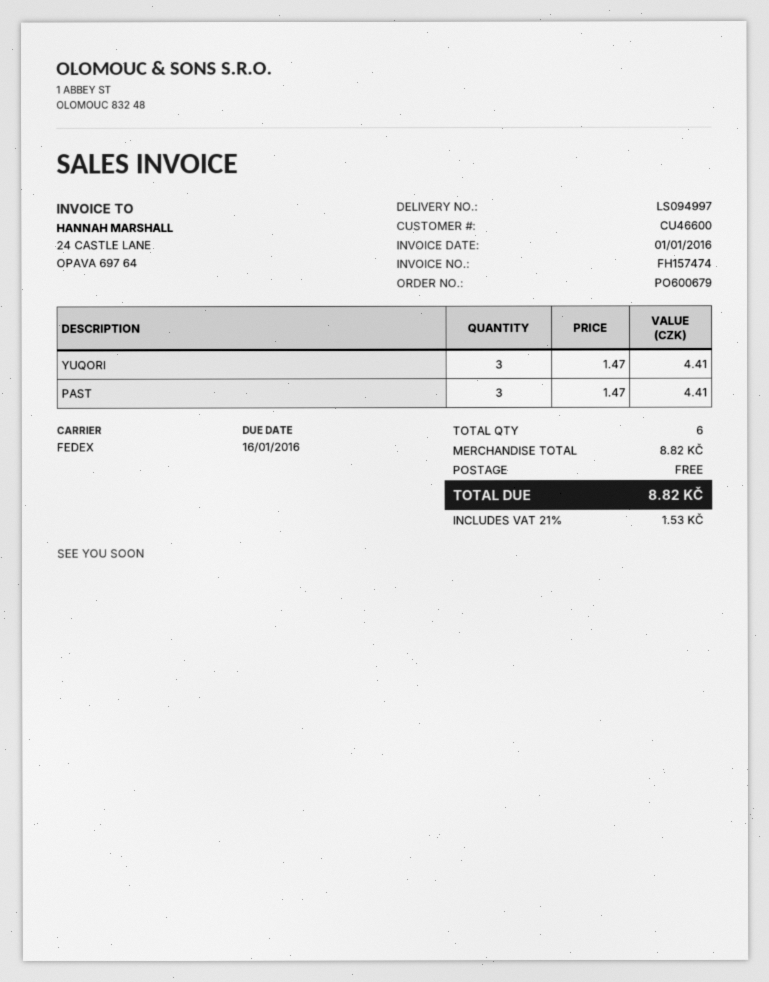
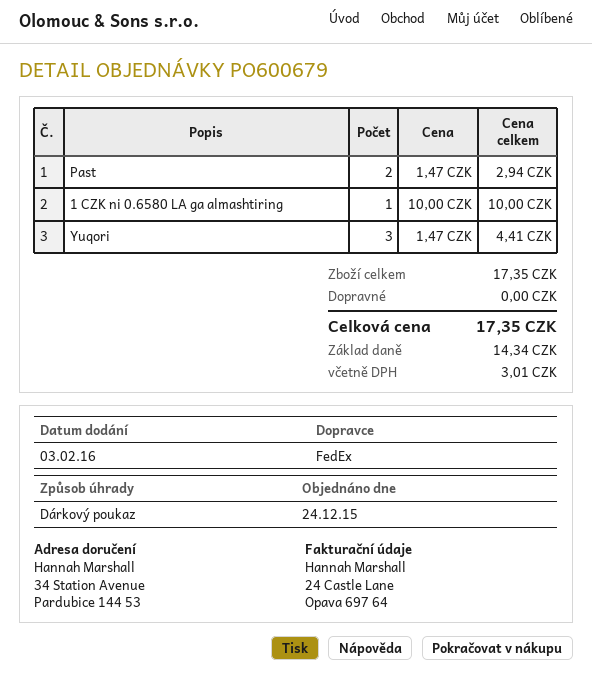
PAST: 3 x 1.47 = 4.41 -> 2 x 1.47 = 2.94
1 CZK ni 0.6580 LA ga almashtiring: none -> 1 x 10.00 = 10.00
subtotal: 8.82 -> 17.35
tax: 1.53 -> 3.01
total: 8.82 -> 17.35

